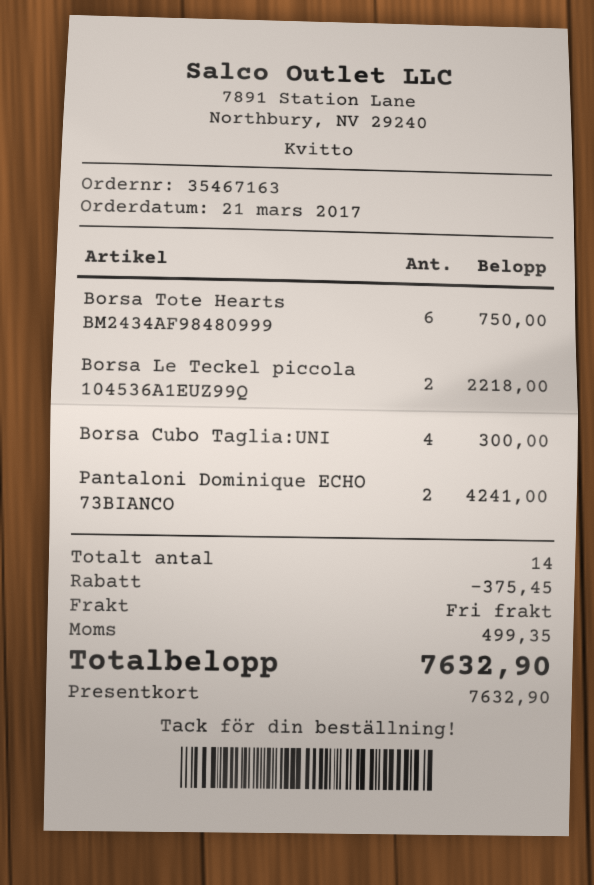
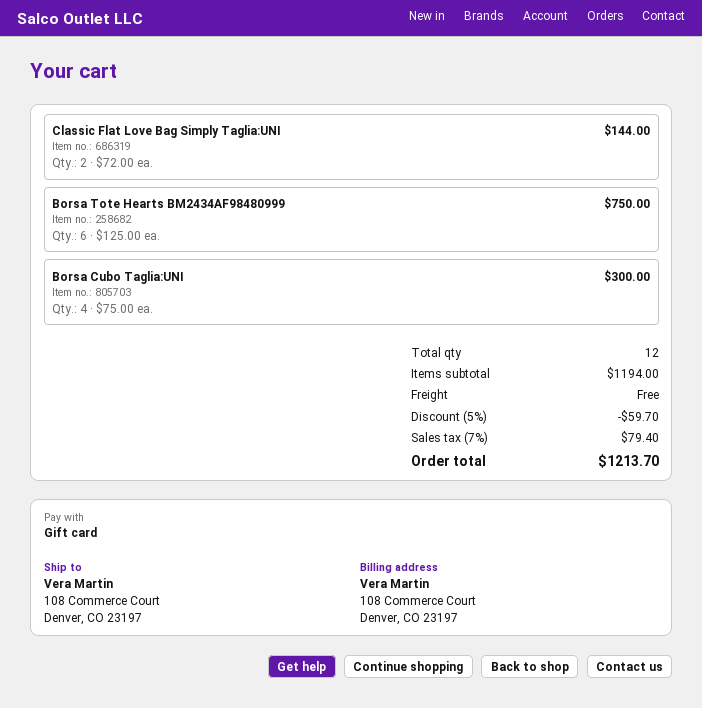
Borsa Le Teckel piccola 104536A1EUZ99Q: 2 for 2218.00 -> none
Pantaloni Dominique ECHO 73BIANCO: 2 for 4241.00 -> none
Classic Flat Love Bag Simply Taglia:UNI: none -> 2 for 144.00
total quantity: 14 -> 12
discount: 375.45 -> 59.70
tax: 499.35 -> 79.40
total: 7632.90 -> 1213.70

